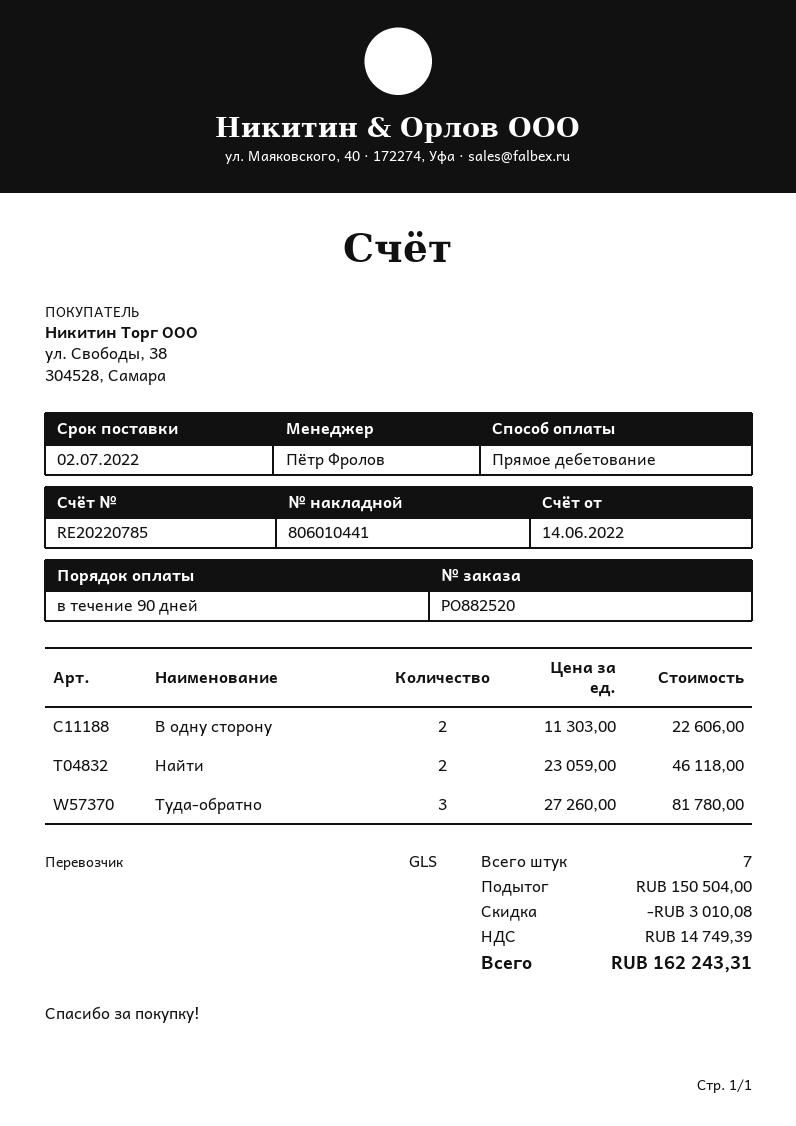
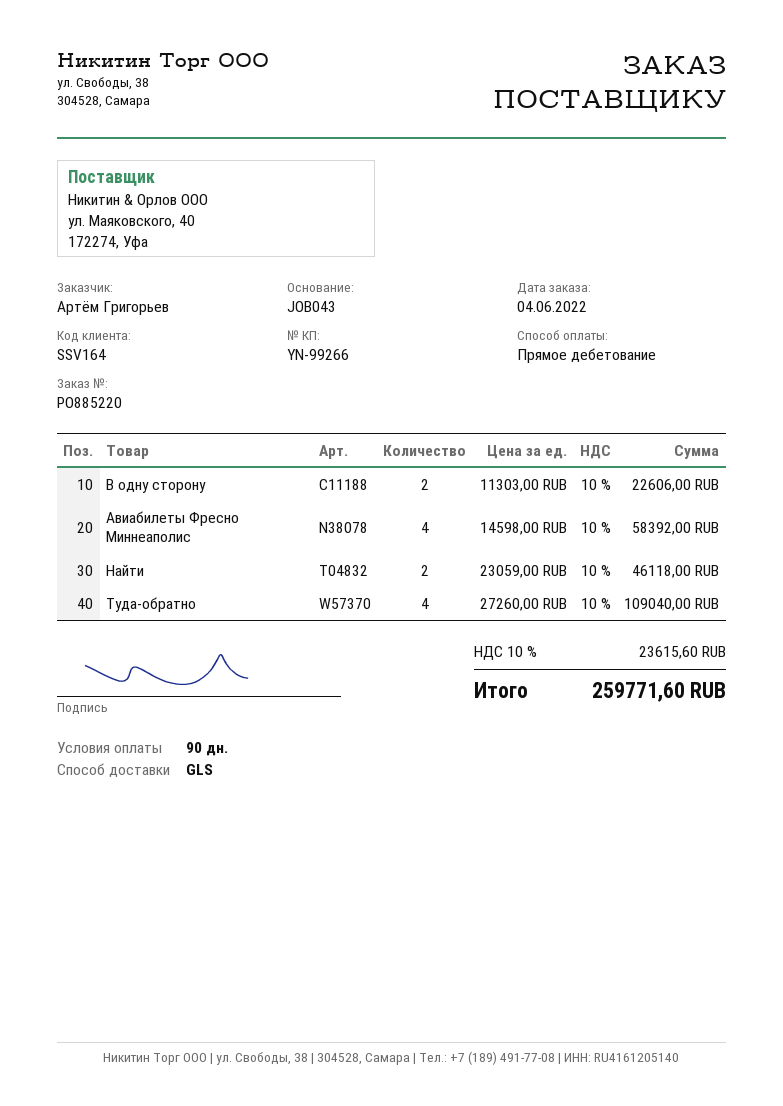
order number: PO882520 -> PO885220
Туда-обратно: 3 x 27260.00 = 81780.00 -> 4 x 27260.00 = 109040.00
Авиабилеты Фресно Миннеаполис: none -> 4 x 14598.00 = 58392.00
discount: 3010.08 -> none
tax: 14749.39 -> 23615.60
total: 162243.31 -> 259771.60

